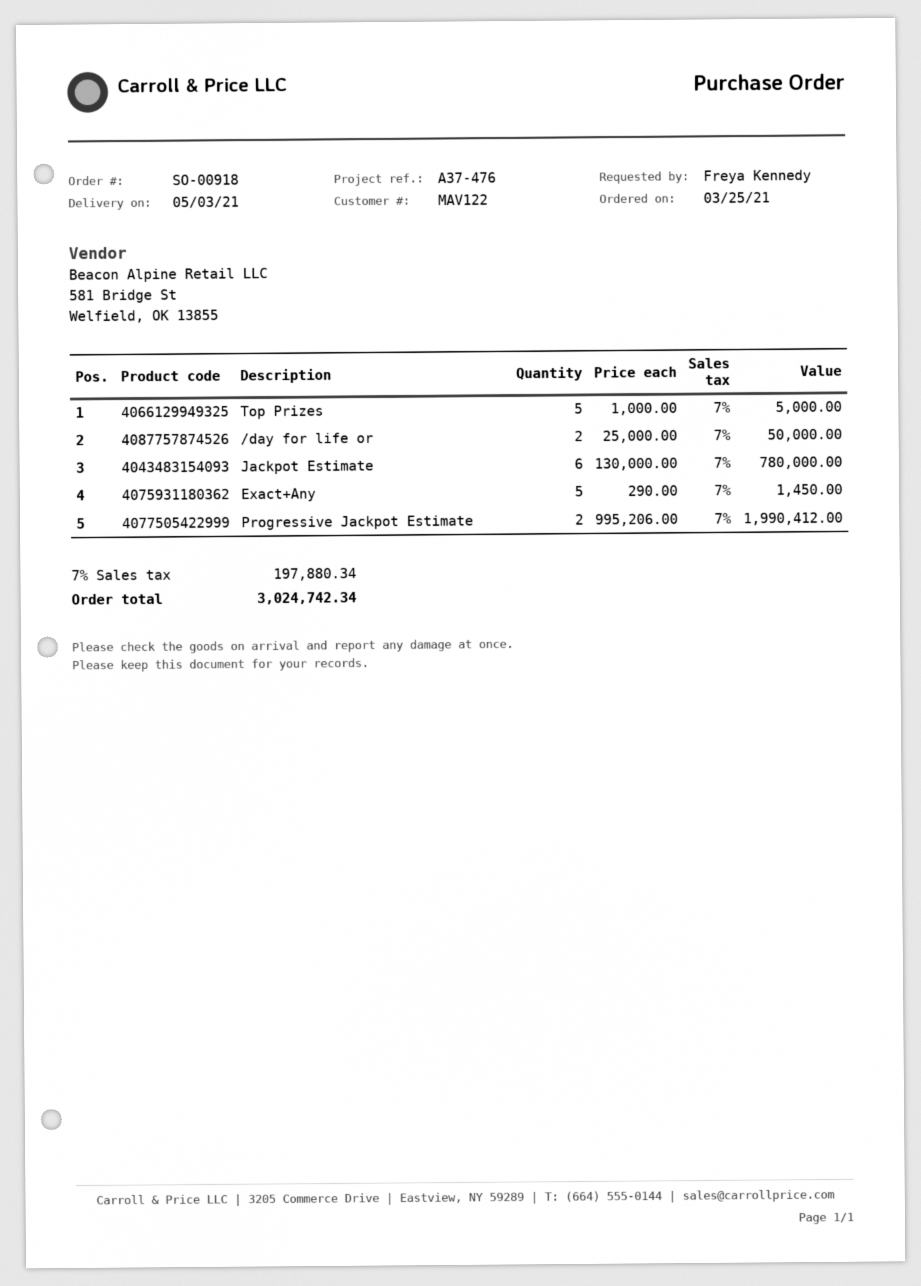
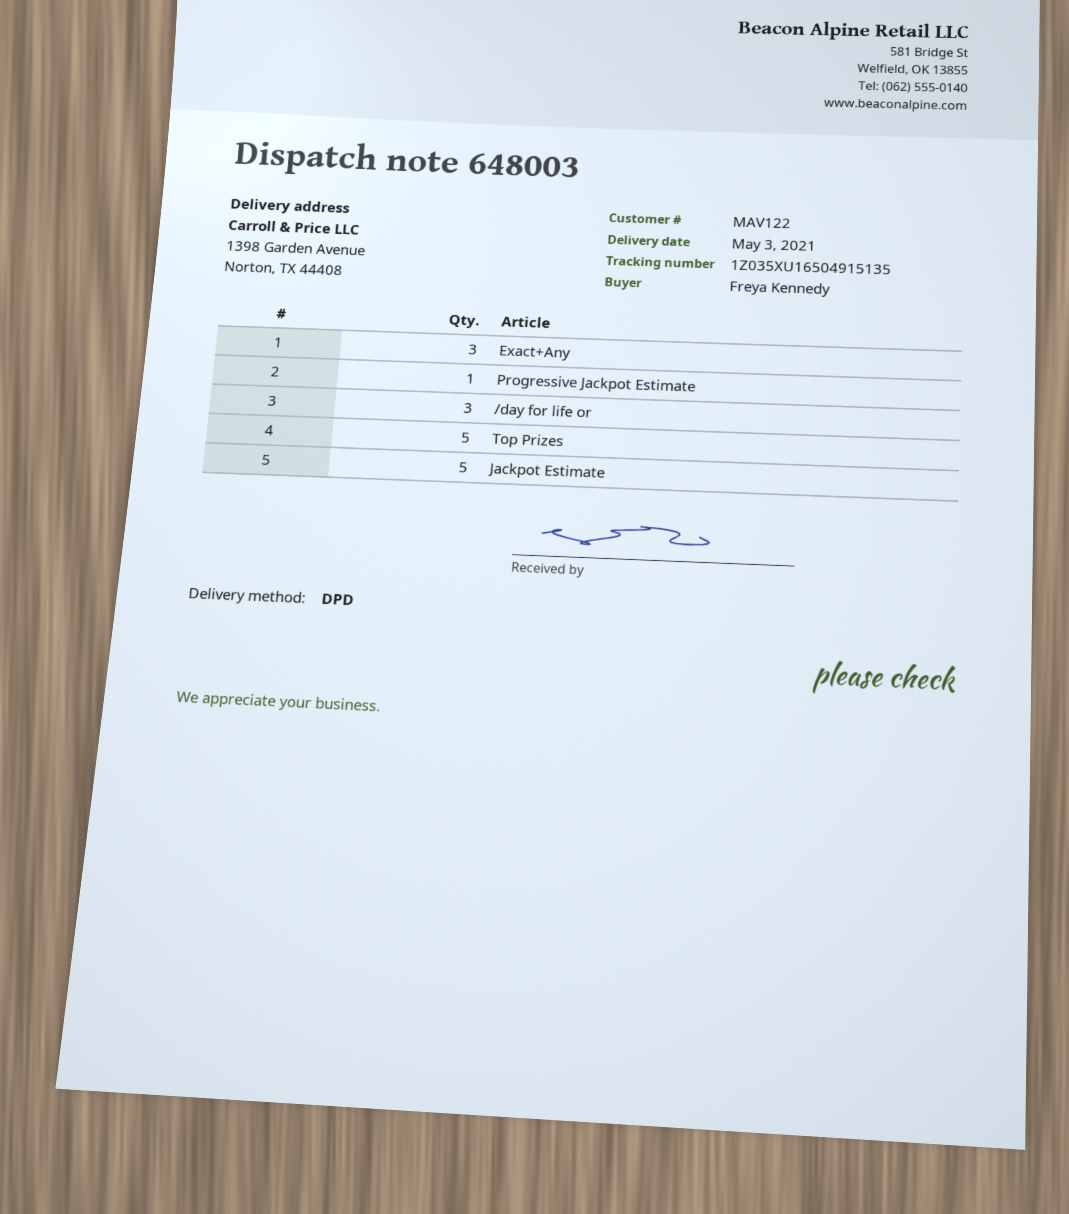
/day for life or: 2 -> 3
Jackpot Estimate: 6 -> 5
Exact+Any: 5 -> 3
Progressive Jackpot Estimate: 2 -> 1

